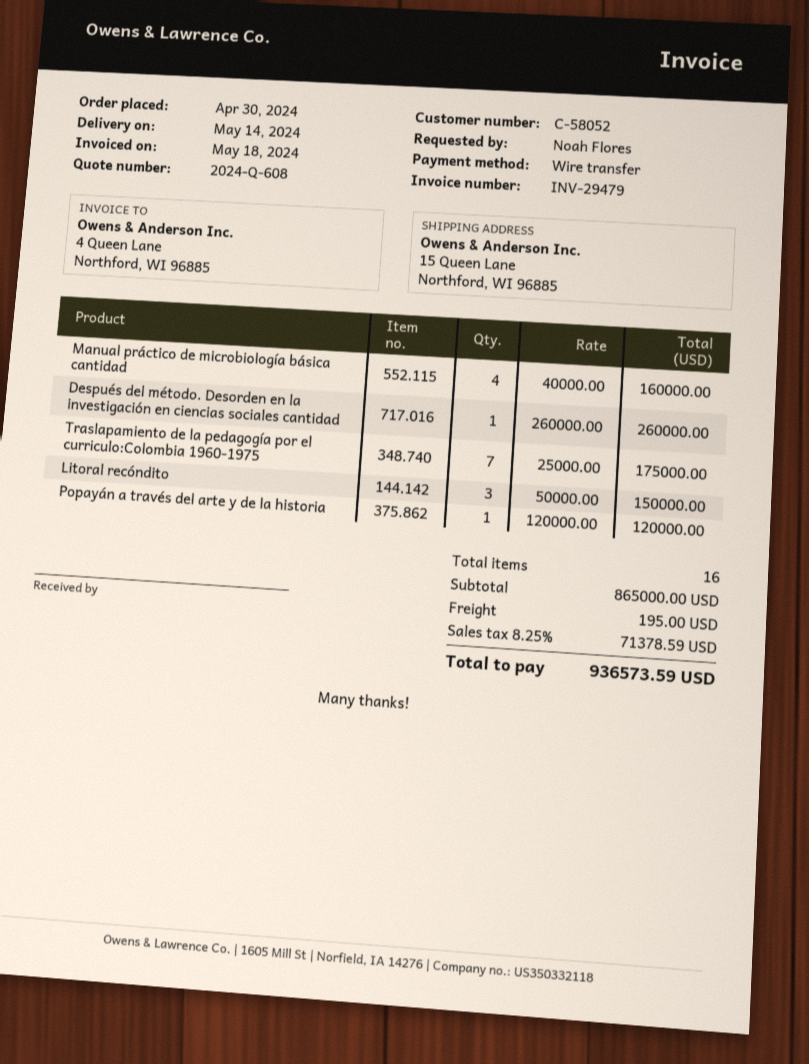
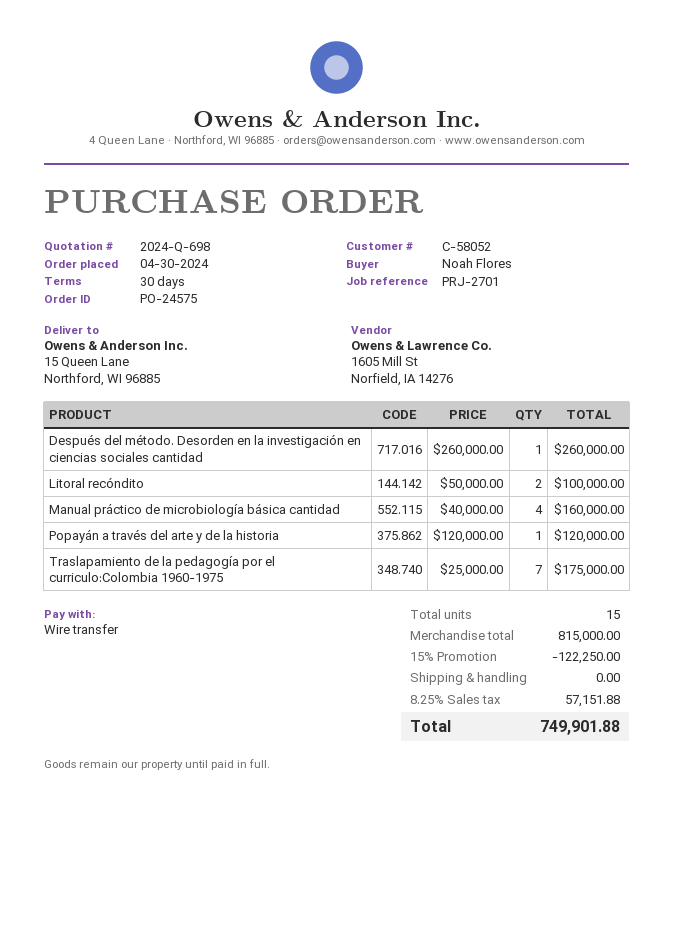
quote number: 2024-Q-608 -> 2024-Q-698
Litoral recóndito: 3 x 50000.00 = 150000.00 -> 2 x 50000.00 = 100000.00
total quantity: 16 -> 15
subtotal: 865000.00 -> 815000.00
discount: none -> 15% = 122250.00
shipping: 195.00 -> 0.00
tax: 8.25% = 71378.59 -> 8.25% = 57151.88
total: 936573.59 -> 749901.88

